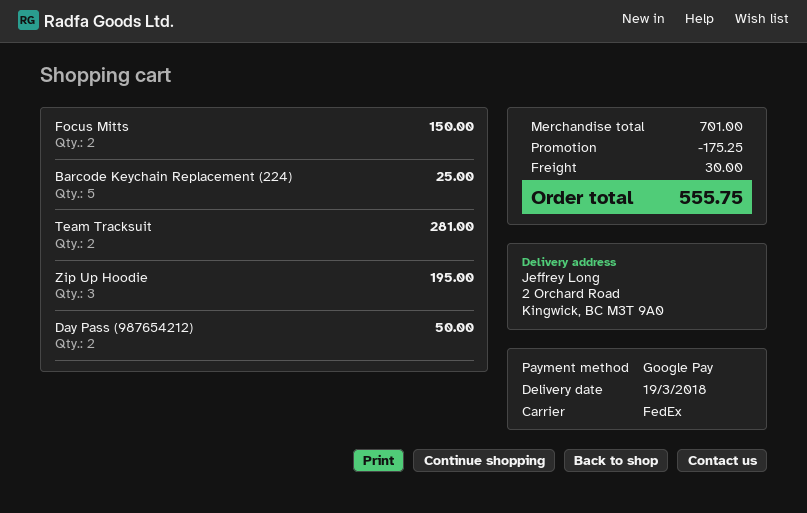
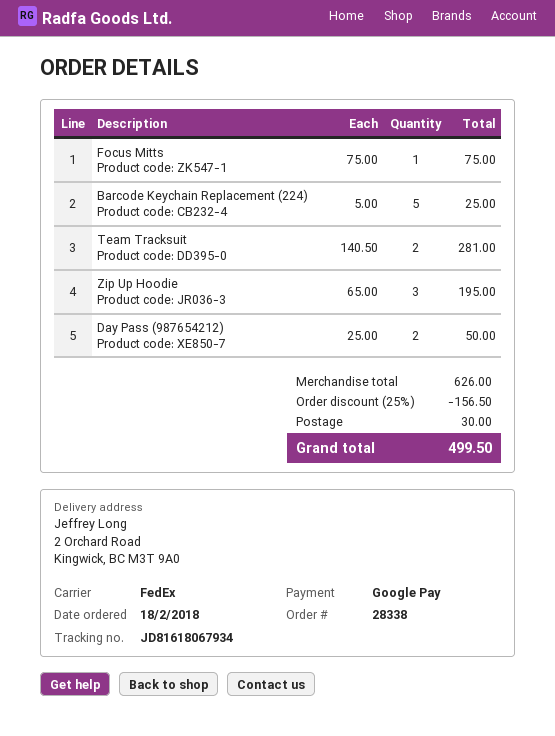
Focus Mitts: 2 for 150.00 -> 1 for 75.00
subtotal: 701.00 -> 626.00
discount: 175.25 -> 156.50
total: 555.75 -> 499.50

